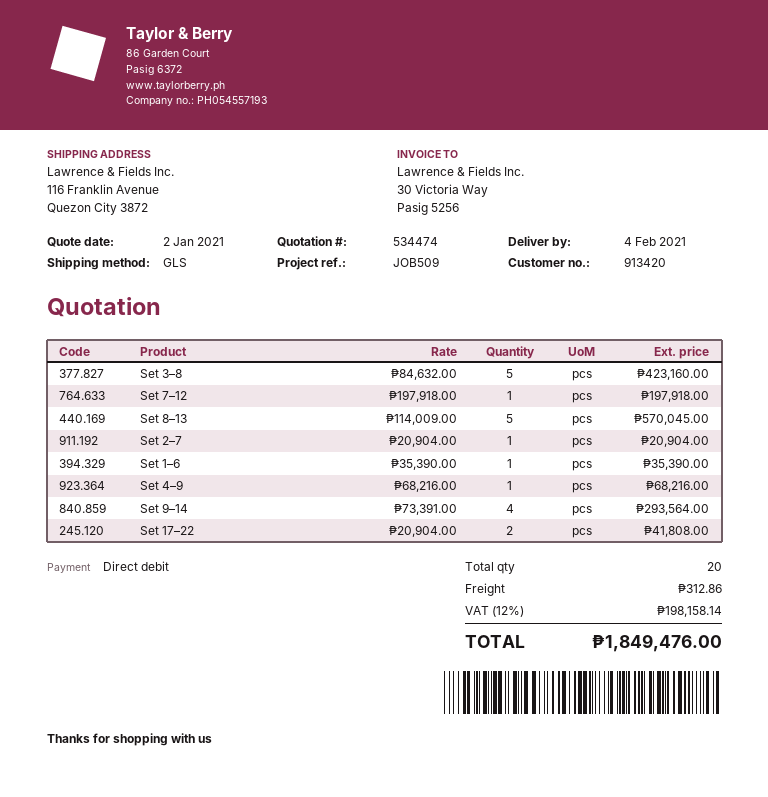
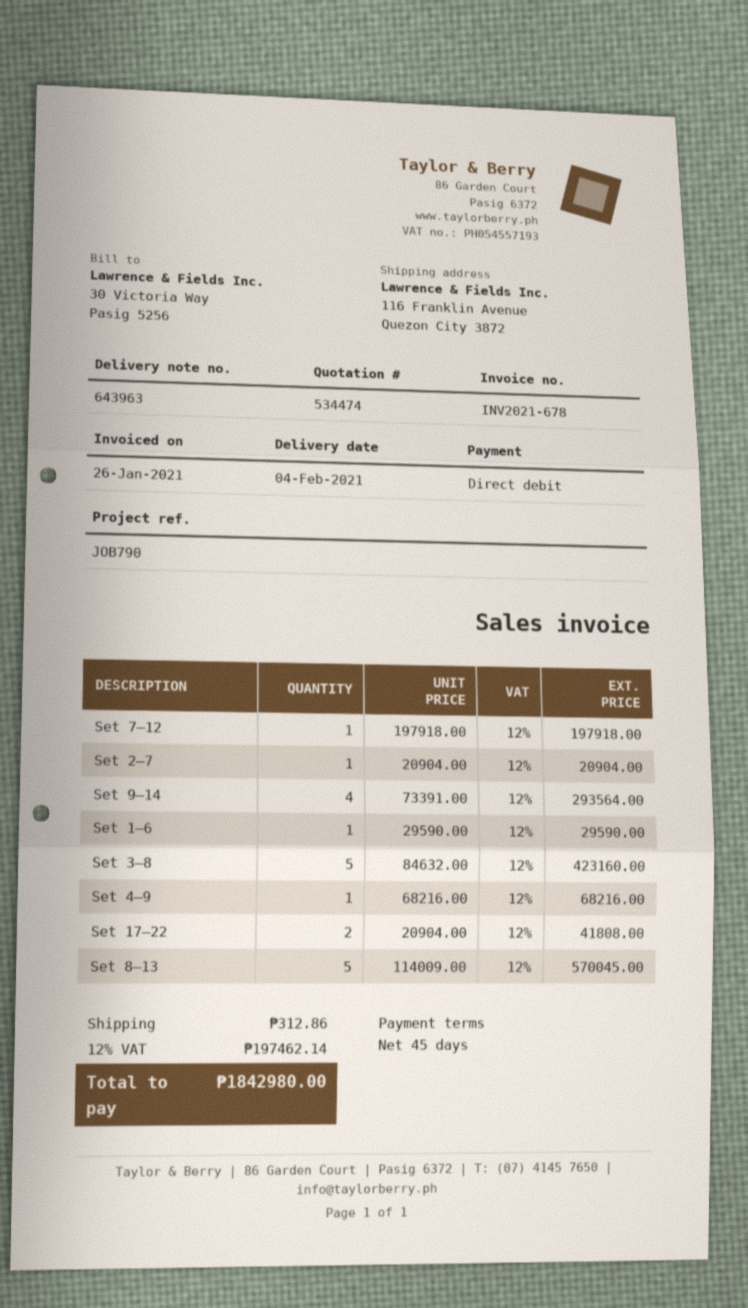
reference: JOB509 -> JOB790
Set 1–6: 1 x 35390.00 = 35390.00 -> 1 x 29590.00 = 29590.00
tax: 12% = 198158.14 -> 12% = 197462.14
total: 1849476.00 -> 1842980.00

